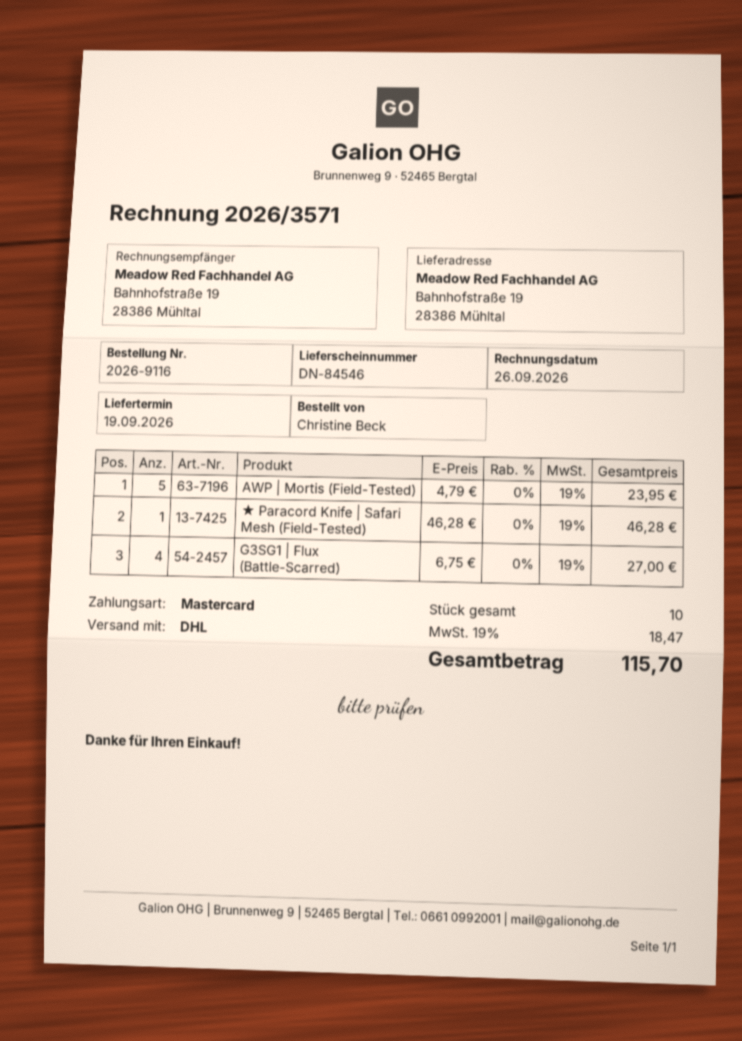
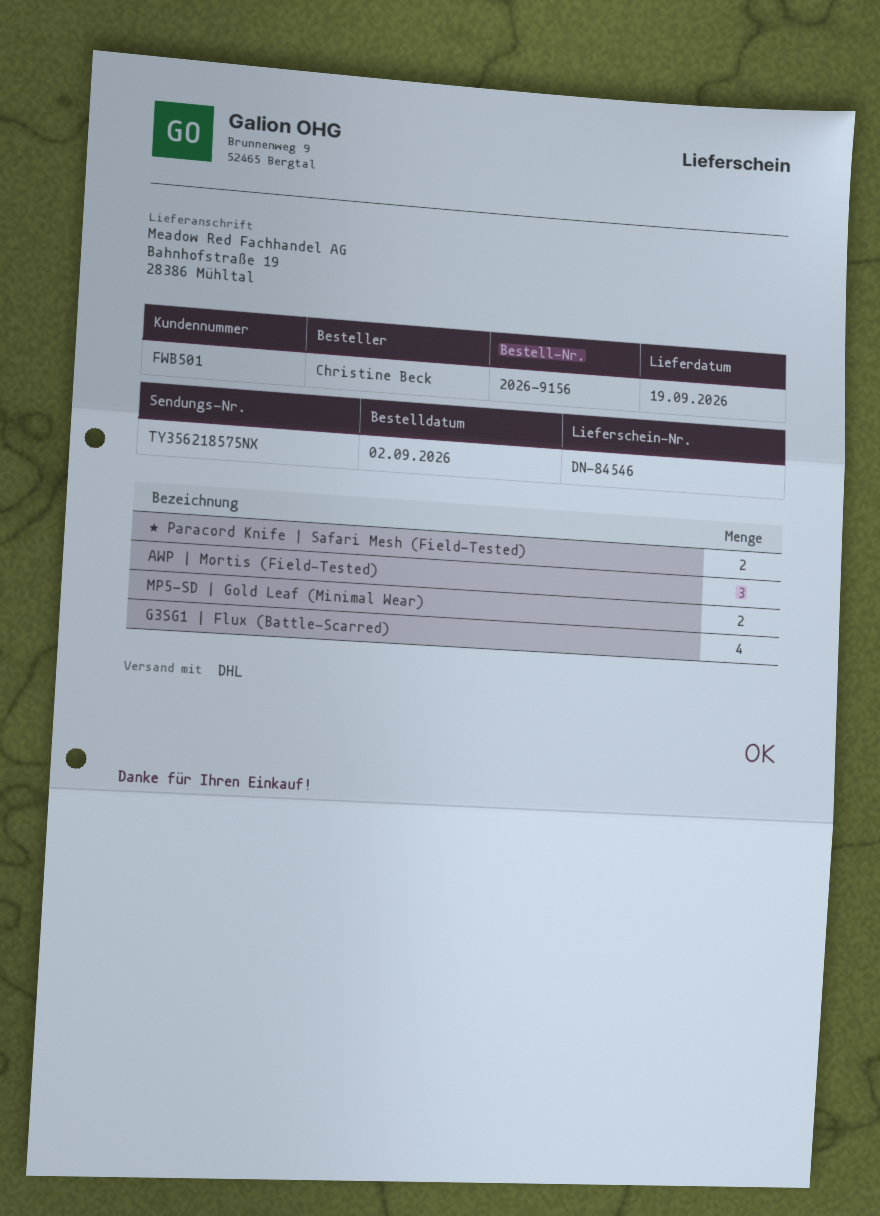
order number: 2026-9116 -> 2026-9156
AWP | Mortis (Field-Tested): 5 -> 3
★ Paracord Knife | Safari Mesh (Field-Tested): 1 -> 2
MP5-SD | Gold Leaf (Minimal Wear): none -> 2

